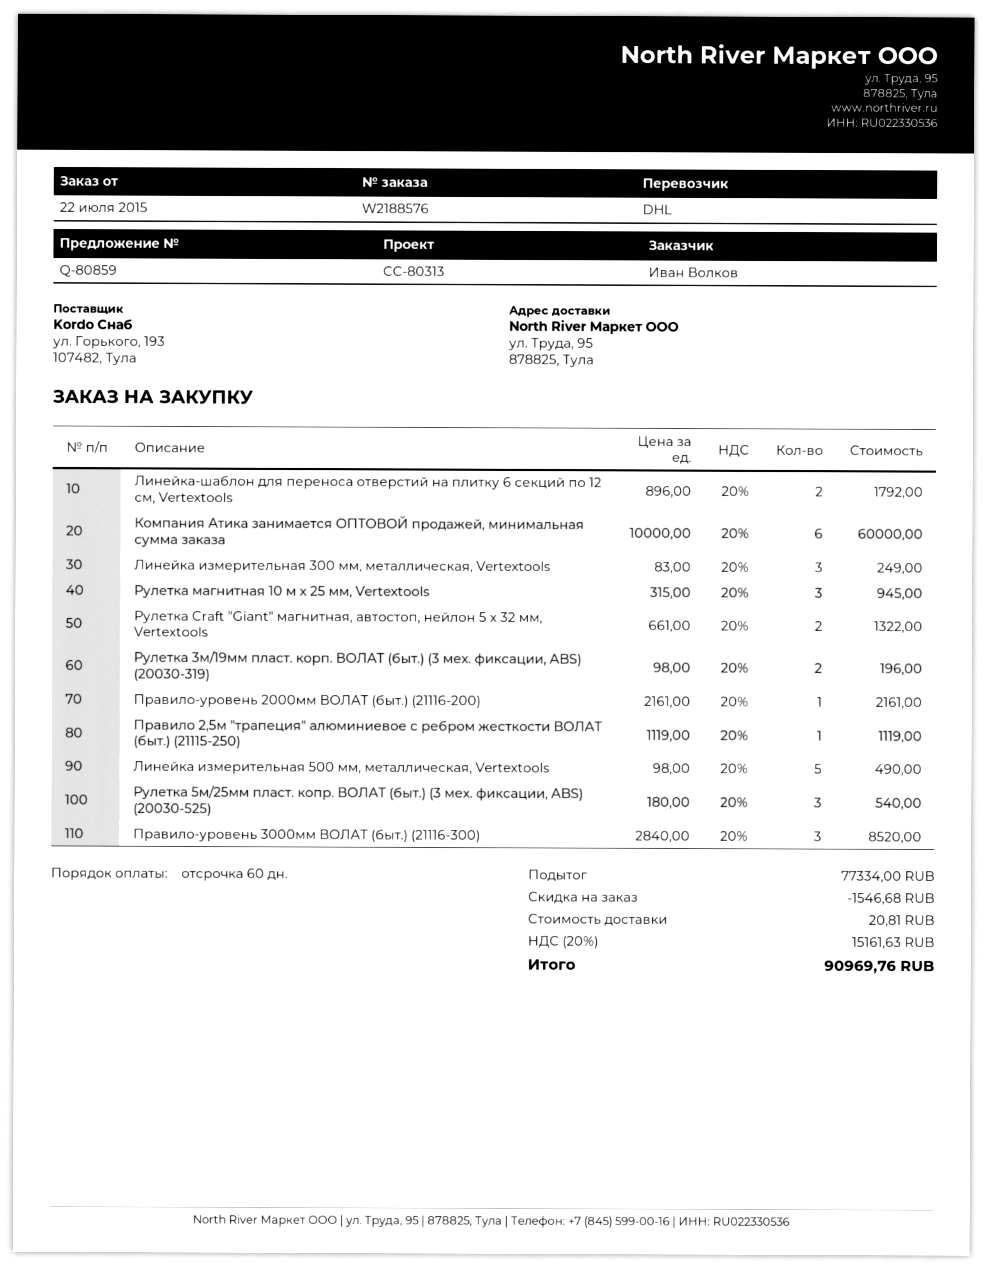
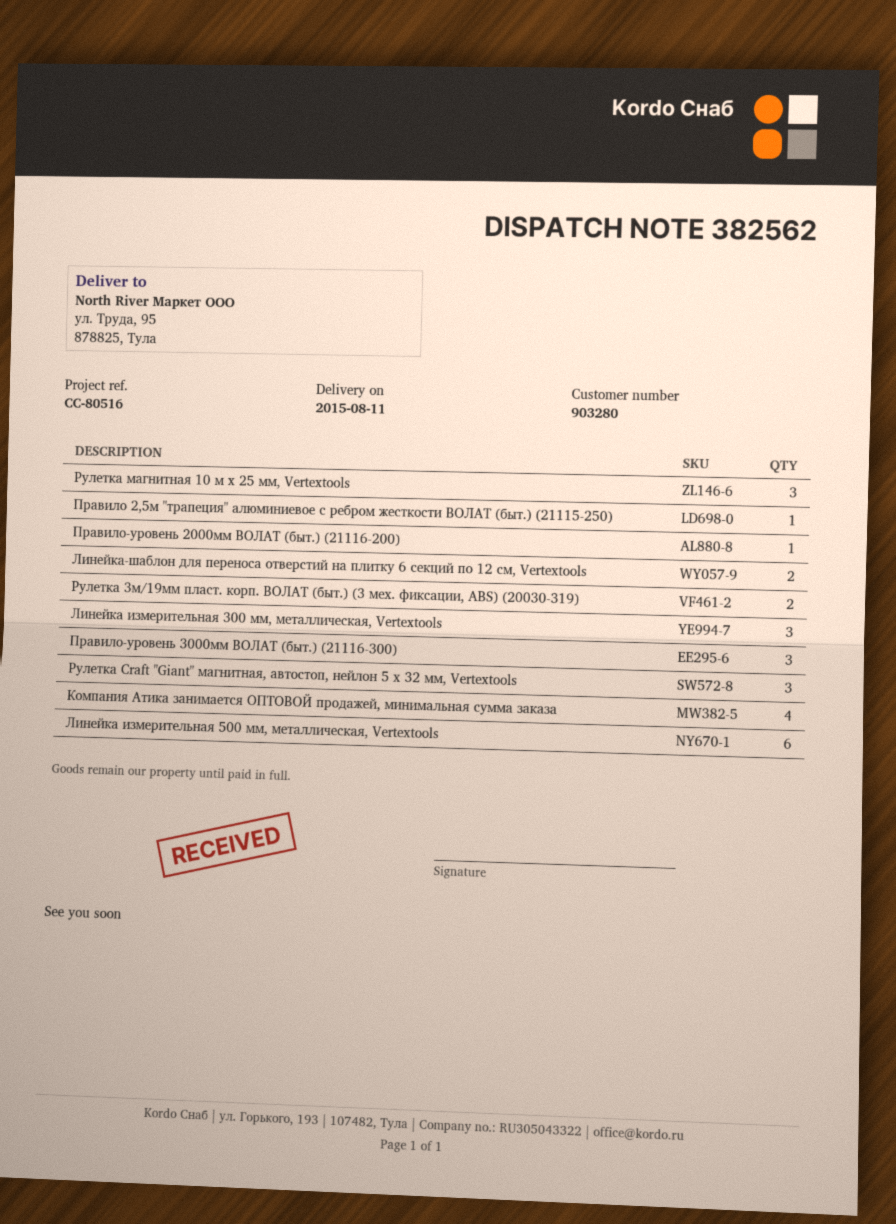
reference: CC-80313 -> CC-80516
Компания Атика занимается ОПТОВОЙ продажей, минимальная сумма заказа: 6 -> 4
Рулетка Craft "Giant" магнитная, автостоп, нейлон 5 х 32 мм, Vertextools: 2 -> 3
Линейка измерительная 500 мм, металлическая, Vertextools: 5 -> 6
Рулетка 5м/25мм пласт. копр. ВОЛАТ (быт.) (3 мех. фиксации, ABS) (20030-525): 3 -> none

